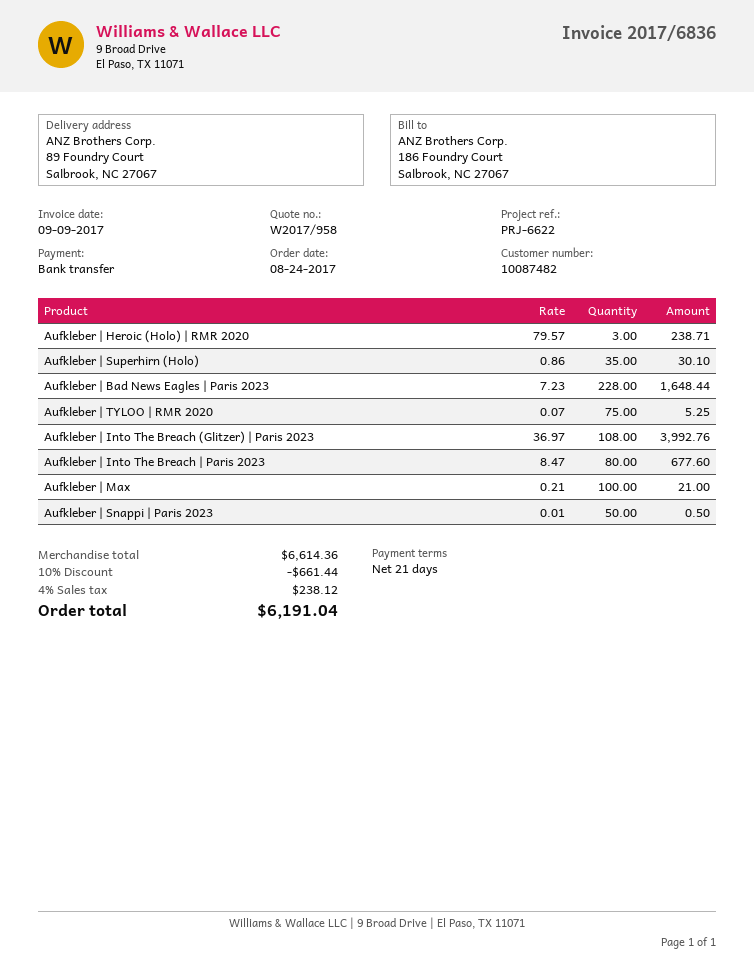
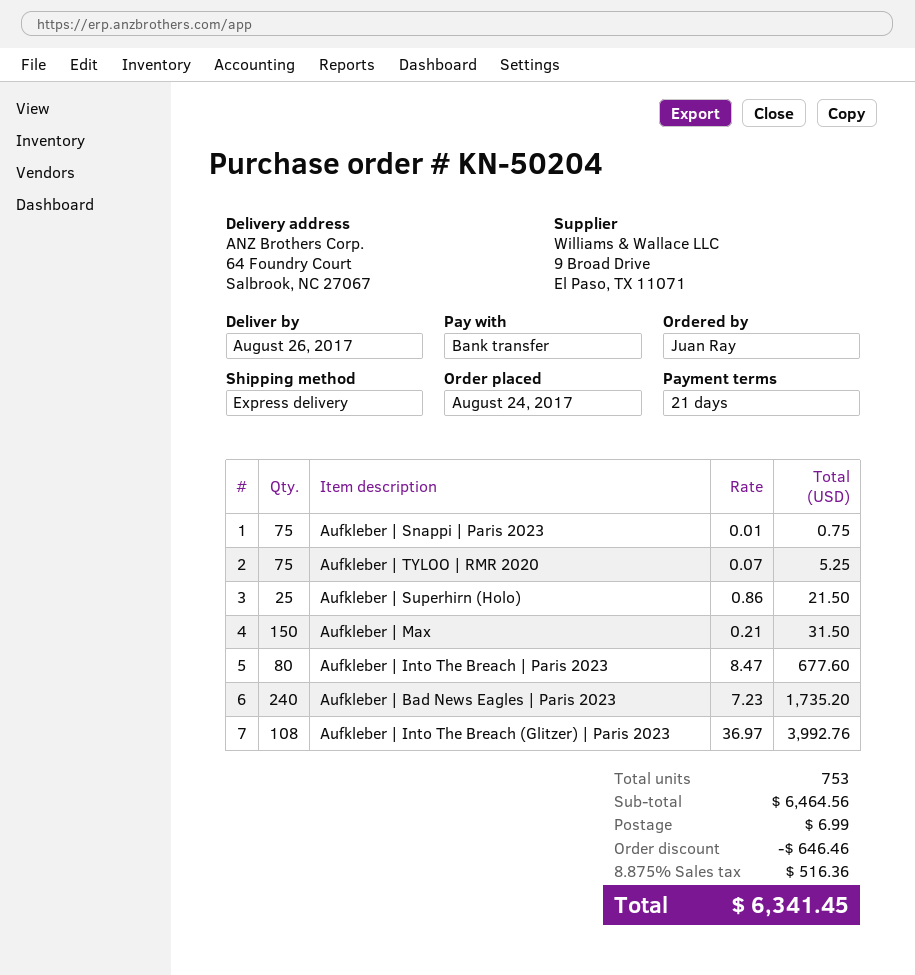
ship to: 89 Foundry Court, Salbrook, NC 27067 -> 64 Foundry Court, Salbrook, NC 27067
Aufkleber | Heroic (Holo) | RMR 2020: 3 x 79.57 = 238.71 -> none
Aufkleber | Superhirn (Holo): 35 x 0.86 = 30.10 -> 25 x 0.86 = 21.50
Aufkleber | Bad News Eagles | Paris 2023: 228 x 7.23 = 1648.44 -> 240 x 7.23 = 1735.20
Aufkleber | Max: 100 x 0.21 = 21.00 -> 150 x 0.21 = 31.50
Aufkleber | Snappi | Paris 2023: 50 x 0.01 = 0.50 -> 75 x 0.01 = 0.75
subtotal: 6614.36 -> 6464.56
discount: 661.44 -> 646.46
shipping: none -> 6.99
tax: 4% = 238.12 -> 8.875% = 516.36
total: 6191.04 -> 6341.45

